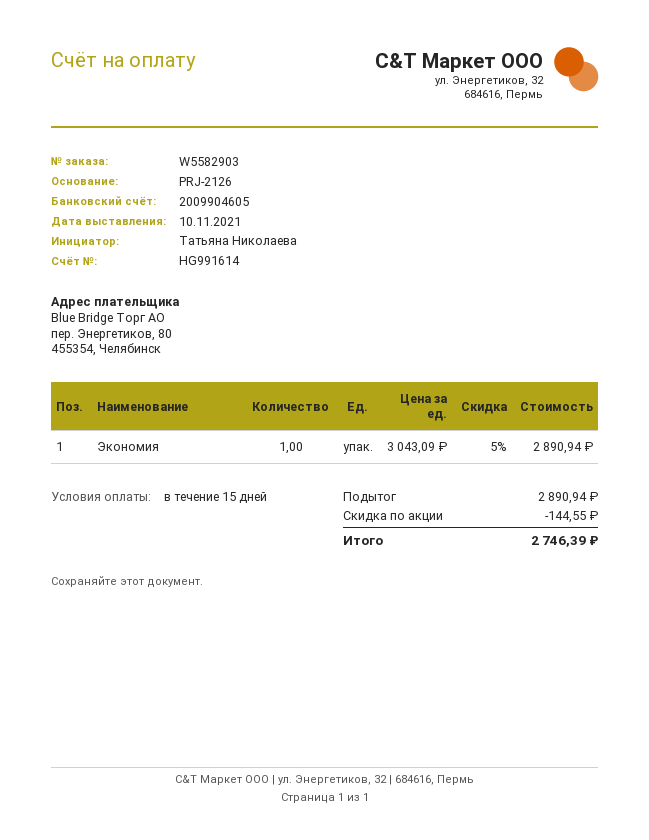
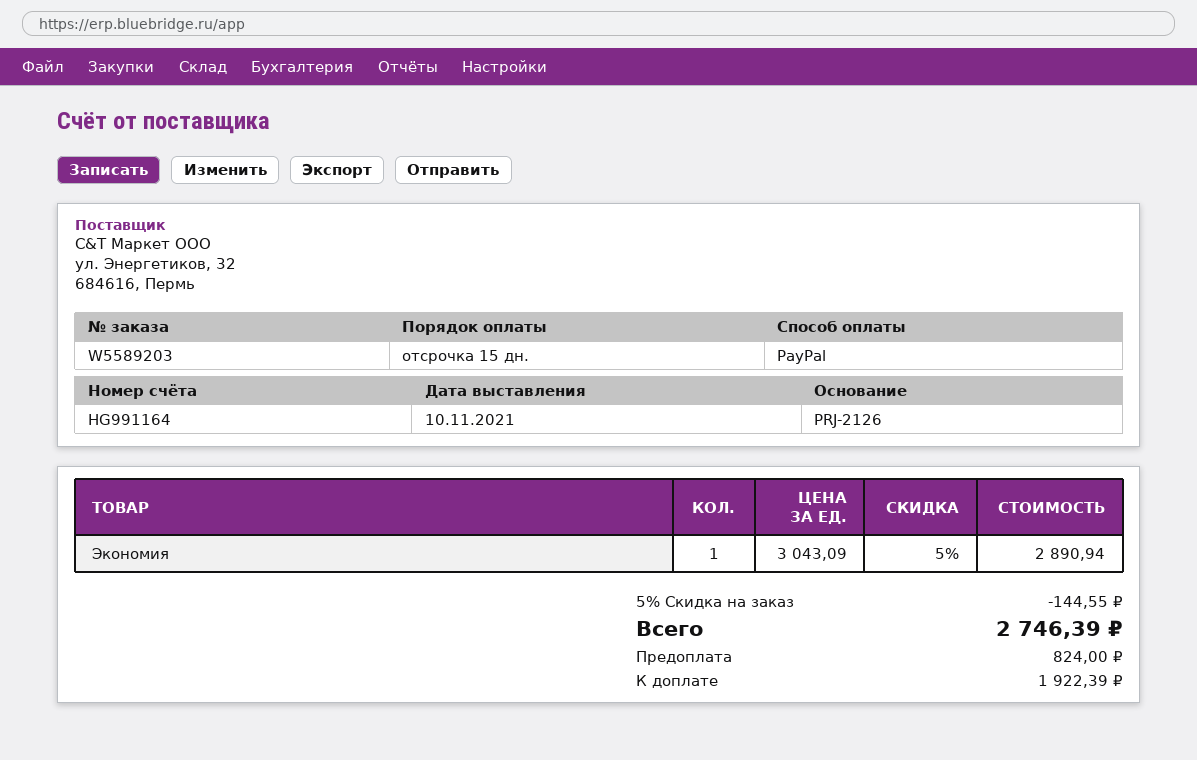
order number: W5582903 -> W5589203
invoice number: HG991614 -> HG991164

